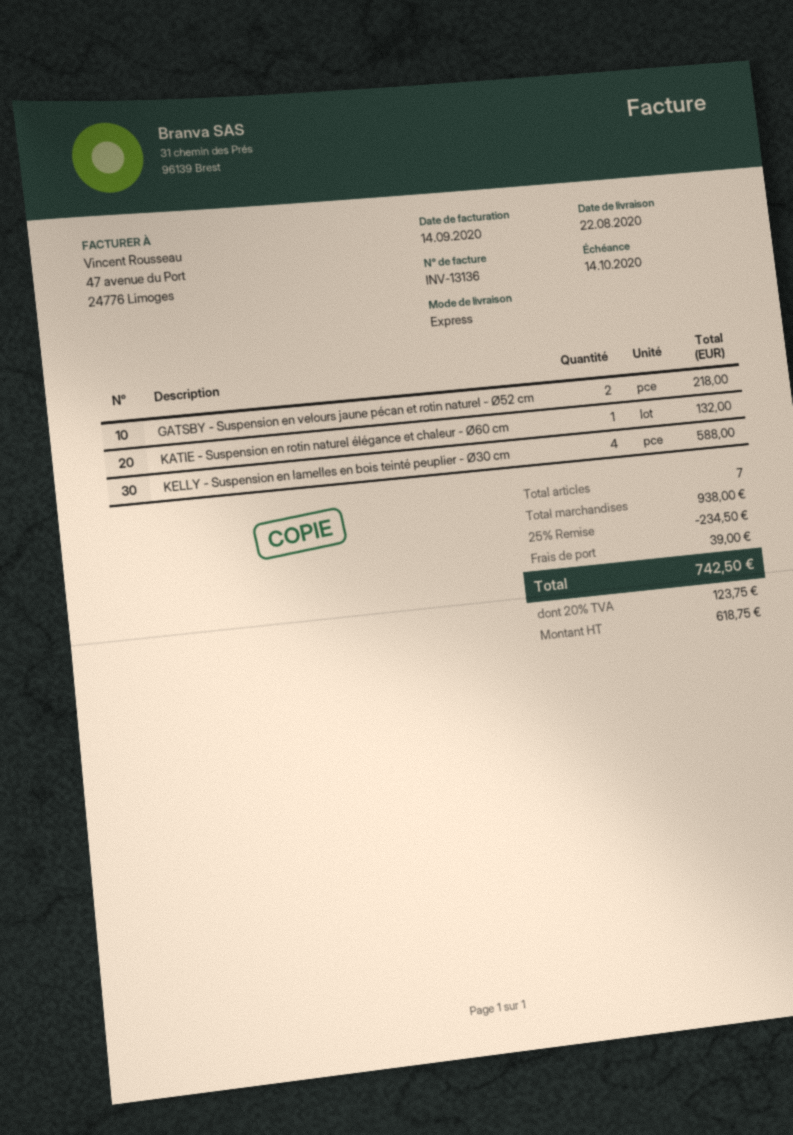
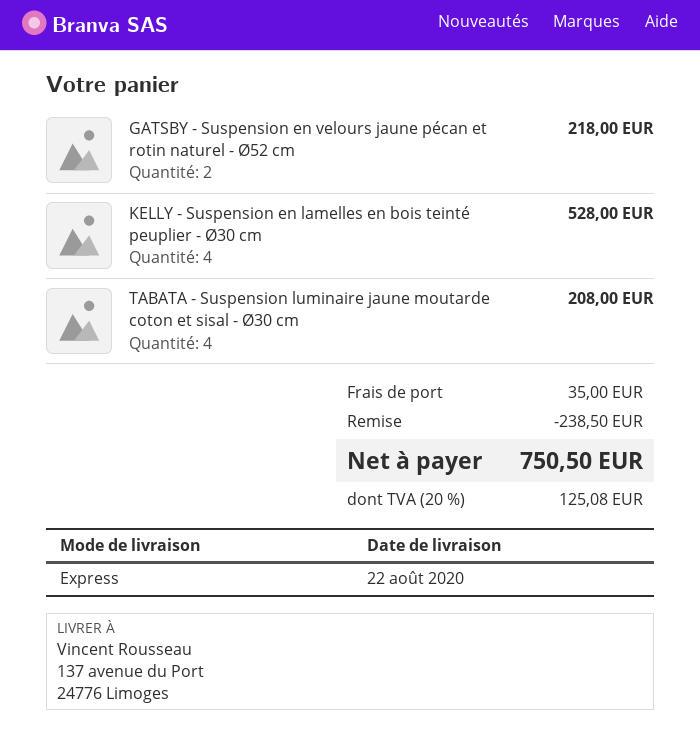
KATIE - Suspension en rotin naturel élégance et chaleur - Ø60 cm: 1 for 132.00 -> none
KELLY - Suspension en lamelles en bois teinté peuplier - Ø30 cm: 4 for 588.00 -> 4 for 528.00
TABATA - Suspension luminaire jaune moutarde coton et sisal - Ø30 cm: none -> 4 for 208.00
discount: 234.50 -> 238.50
shipping: 39.00 -> 35.00
tax: 20% = 123.75 -> 20% = 125.08
total: 742.50 -> 750.50

